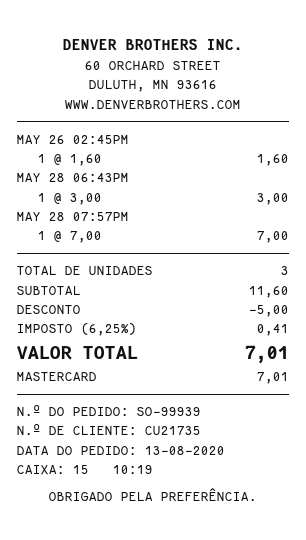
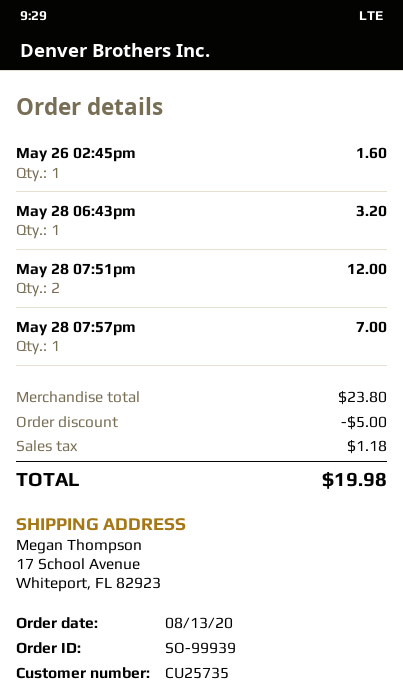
customer number: CU21735 -> CU25735
MAY 28 06:43PM: 1 for 3.00 -> 1 for 3.20
May 28 07:51pm: none -> 2 for 12.00
subtotal: 11.60 -> 23.80
tax: 0.41 -> 1.18
total: 7.01 -> 19.98

